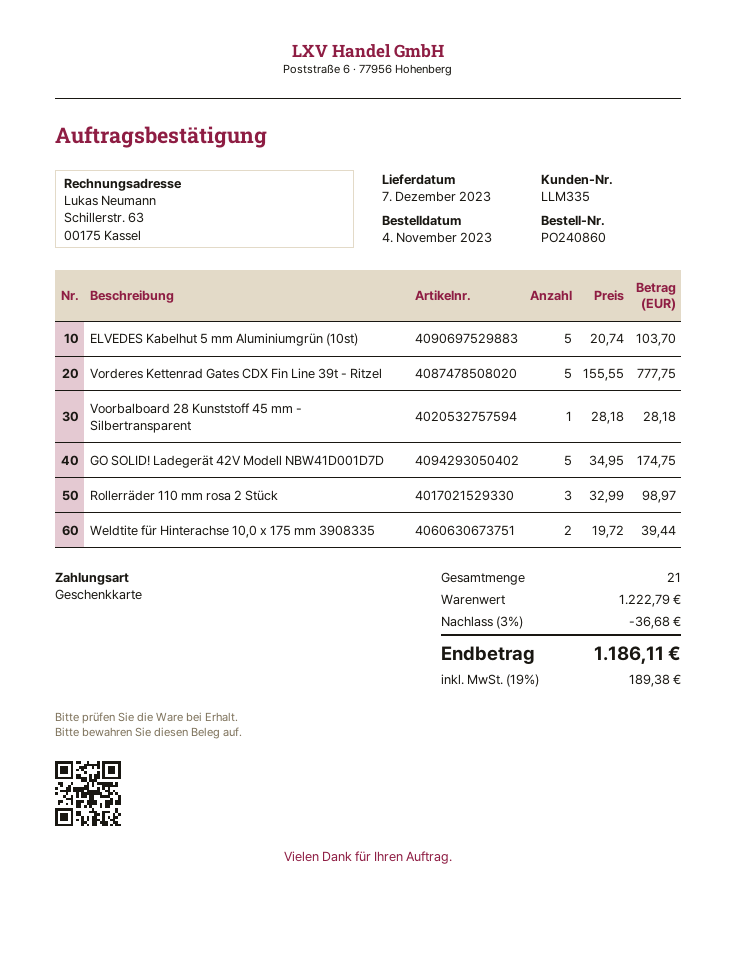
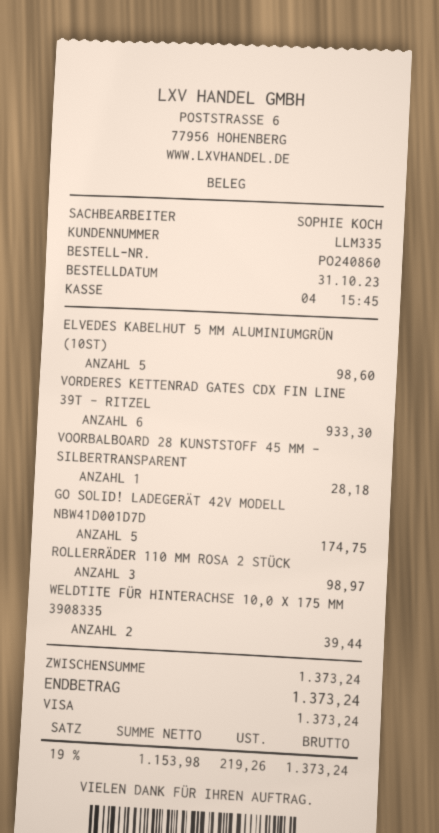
order date: 2023-11-04 -> 2023-10-31
payment method: gift card -> Visa
ELVEDES Kabelhut 5 mm Aluminiumgrün (10st): 5 for 103.70 -> 5 for 98.60
Vorderes Kettenrad Gates CDX Fin Line 39t - Ritzel: 5 for 777.75 -> 6 for 933.30
subtotal: 1222.79 -> 1373.24
discount: 3% = 36.68 -> none
tax: 19% = 189.38 -> 19% = 219.26
total: 1186.11 -> 1373.24

